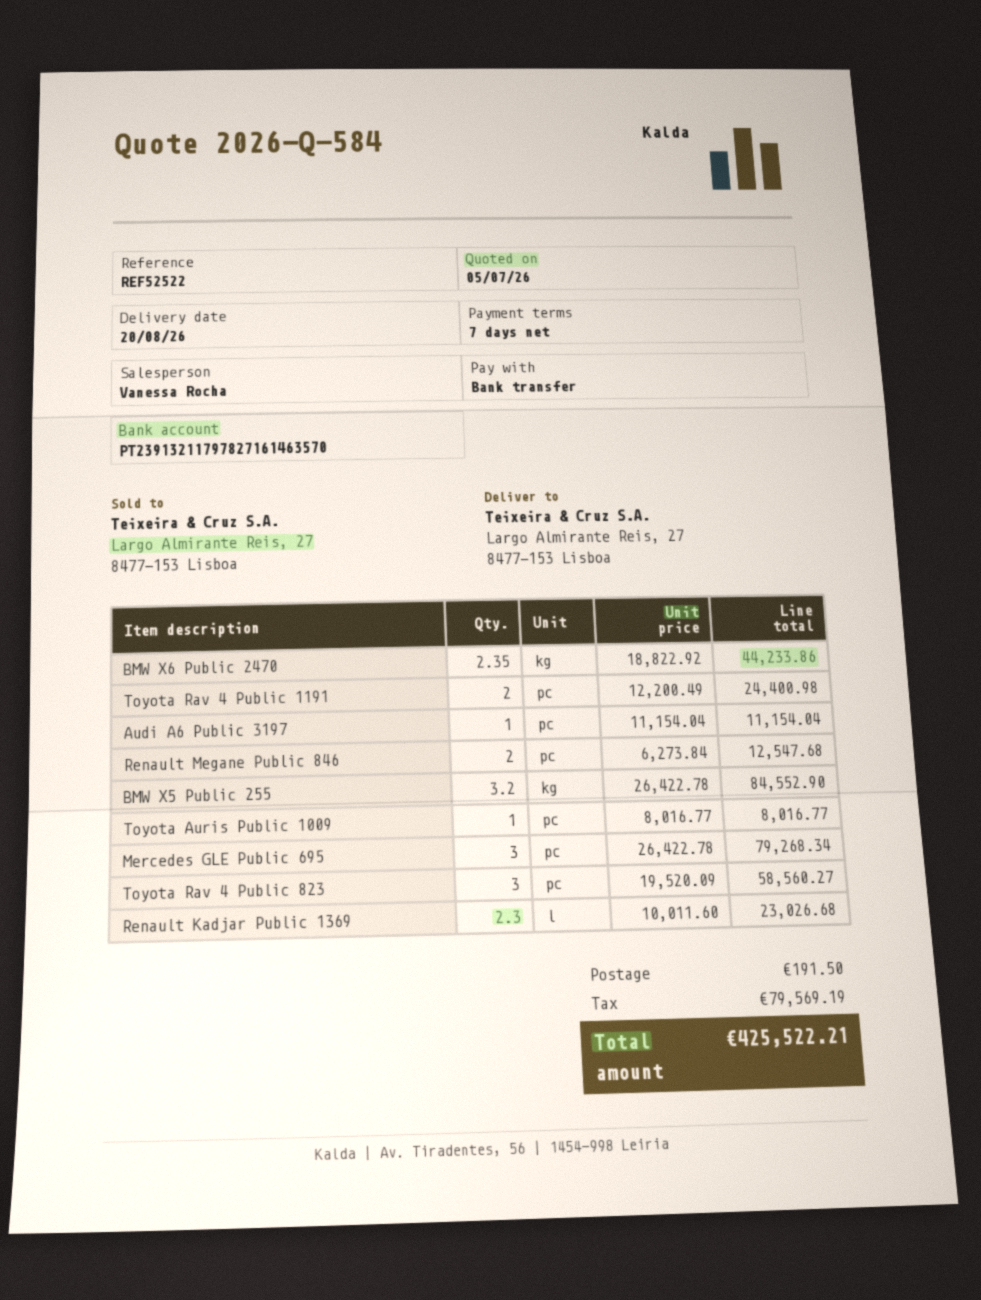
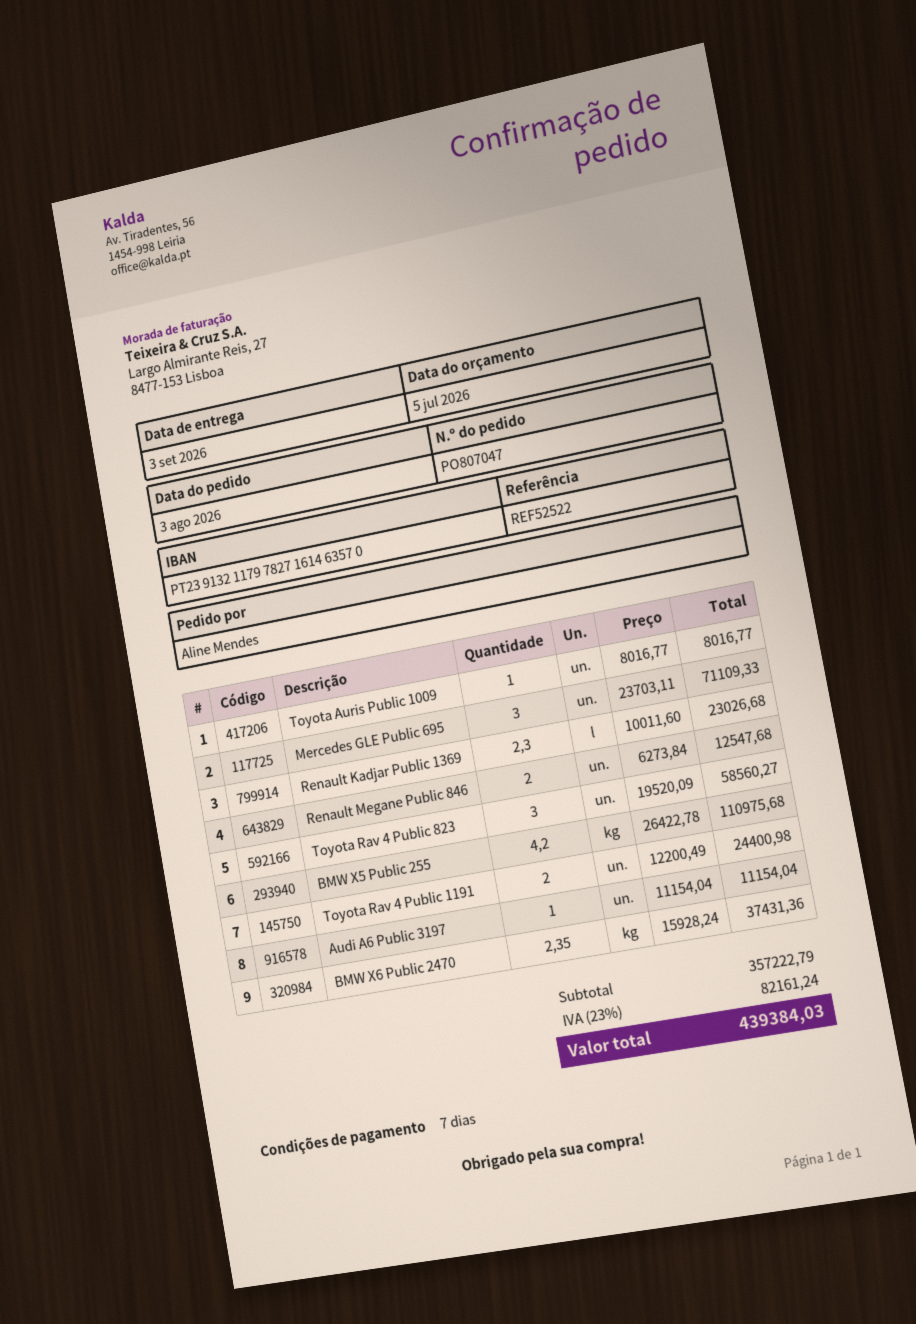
delivery date: 2026-08-20 -> 2026-09-03
BMW X6 Public 2470: 2.35 x 18822.92 = 44233.86 -> 2.35 x 15928.24 = 37431.36
BMW X5 Public 255: 3.2 x 26422.78 = 84552.90 -> 4.2 x 26422.78 = 110975.68
Mercedes GLE Public 695: 3 x 26422.78 = 79268.34 -> 3 x 23703.11 = 71109.33
shipping: 191.50 -> none
tax: 79569.19 -> 82161.24
total: 425522.21 -> 439384.03

